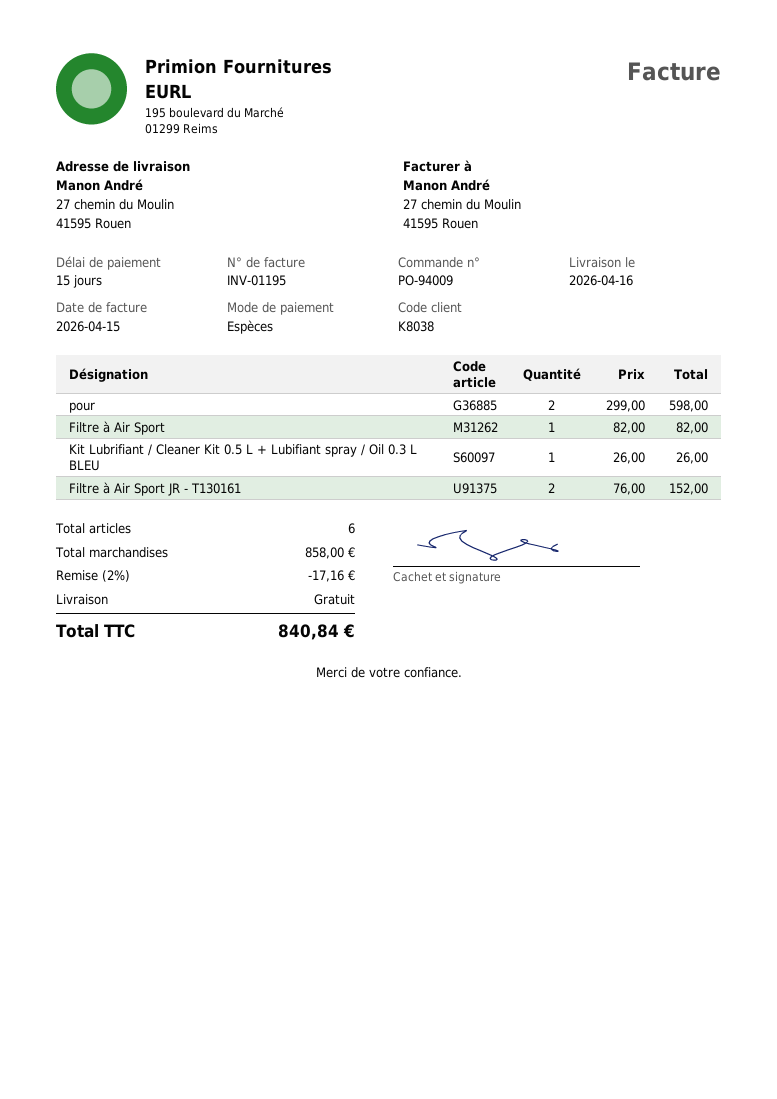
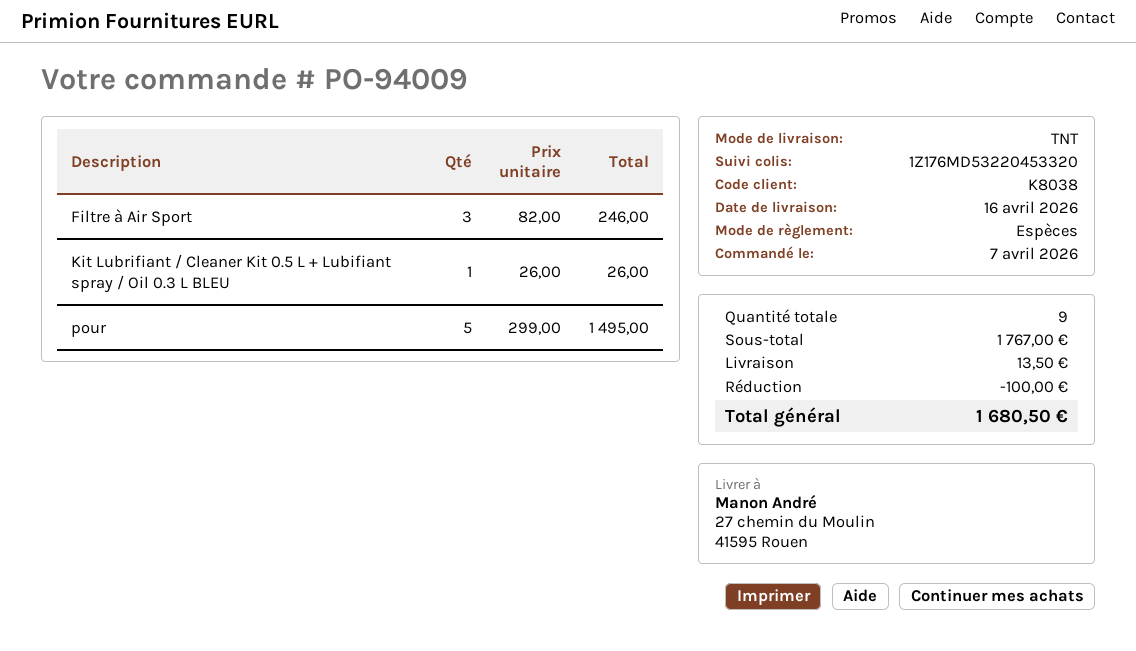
pour: 2 x 299.00 = 598.00 -> 5 x 299.00 = 1495.00
Filtre à Air Sport: 1 x 82.00 = 82.00 -> 3 x 82.00 = 246.00
Filtre à Air Sport JR - T130161: 2 x 76.00 = 152.00 -> none
total quantity: 6 -> 9
subtotal: 858.00 -> 1767.00
discount: 17.16 -> 100.00
shipping: 0.00 -> 13.50
total: 840.84 -> 1680.50

